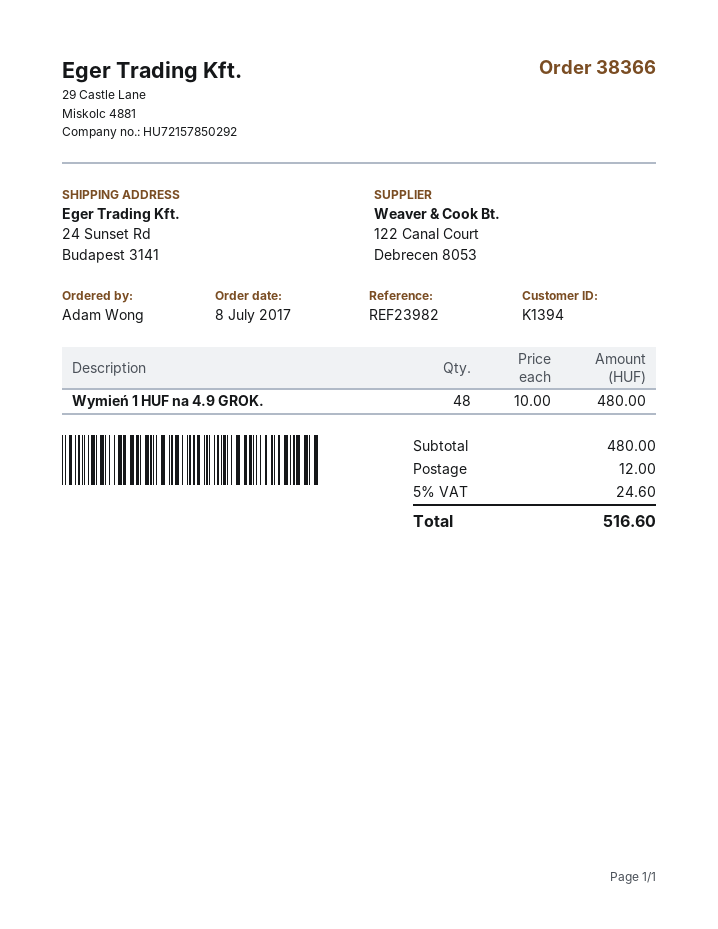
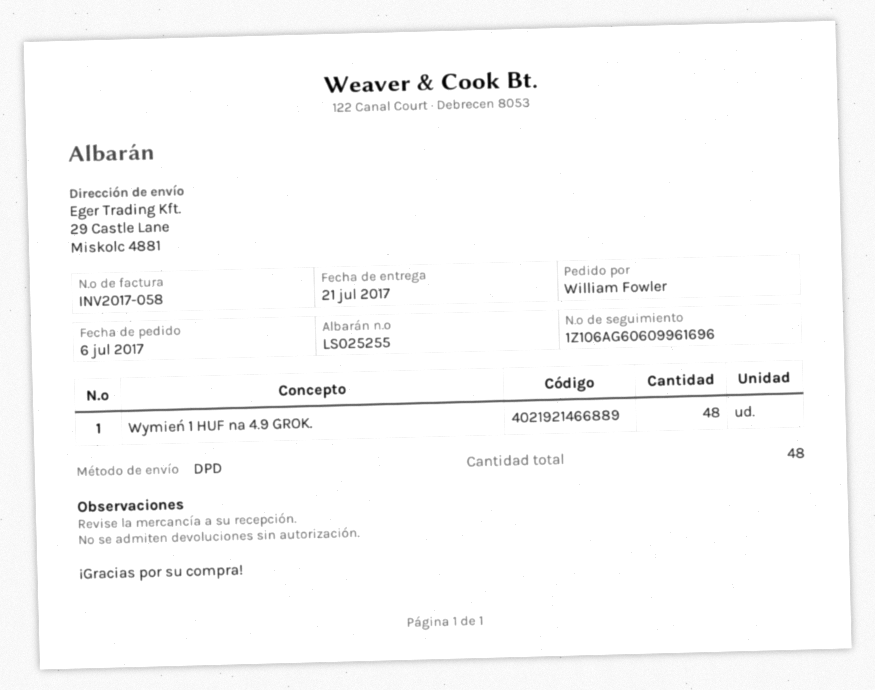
order date: 2017-07-08 -> 2017-07-06
ordered by: Adam Wong -> William Fowler
ship to: 24 Sunset Rd, Budapest 3141 -> 29 Castle Lane, Miskolc 4881

